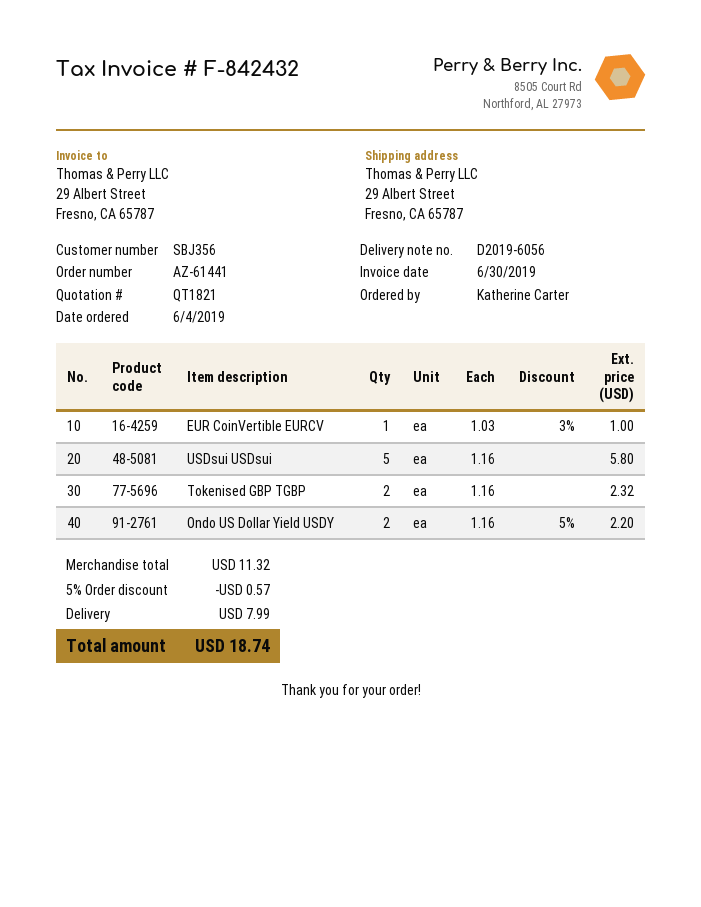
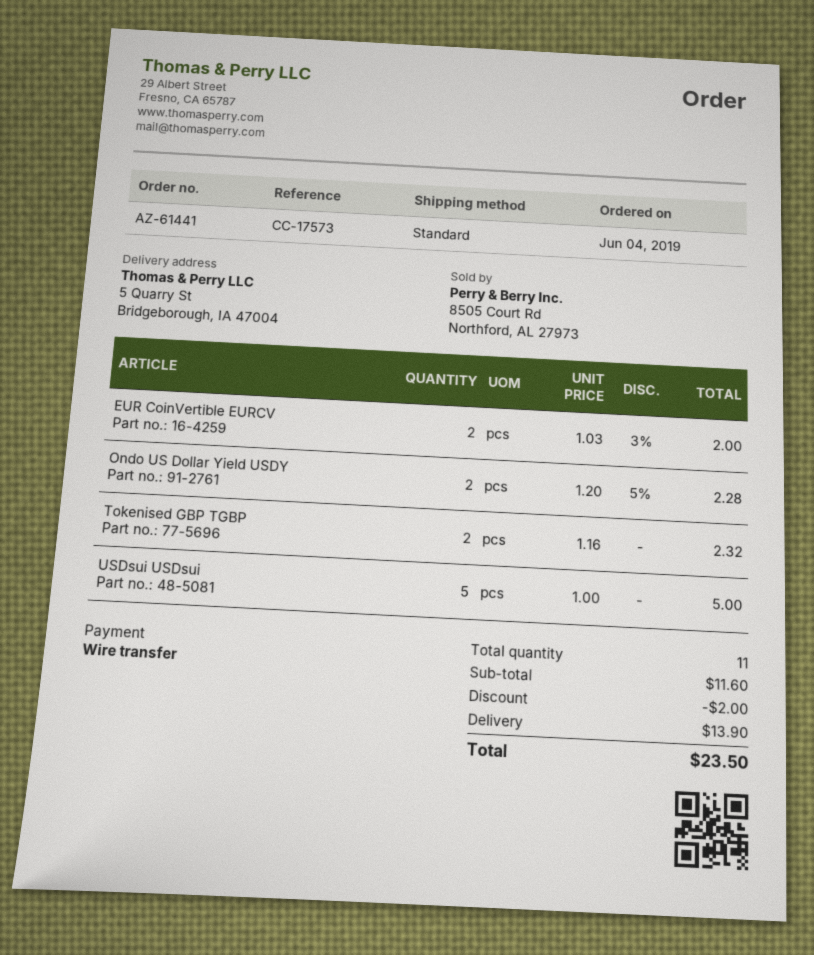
ship to: 29 Albert Street, Fresno, CA 65787 -> 5 Quarry St, Bridgeborough, IA 47004
EUR CoinVertible EURCV: 1 x 1.03 - 3% = 1.00 -> 2 x 1.03 - 3% = 2.00
USDsui USDsui: 5 x 1.16 = 5.80 -> 5 x 1.00 = 5.00
Ondo US Dollar Yield USDY: 2 x 1.16 - 5% = 2.20 -> 2 x 1.20 - 5% = 2.28
subtotal: 11.32 -> 11.60
discount: 0.57 -> 2.00
shipping: 7.99 -> 13.90
total: 18.74 -> 23.50

